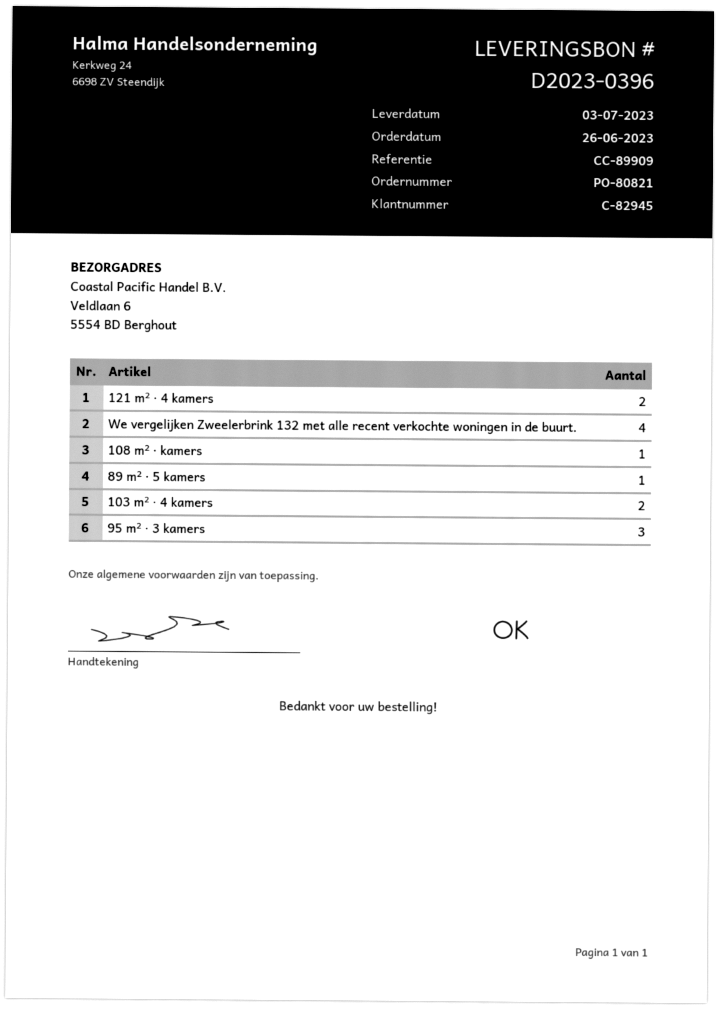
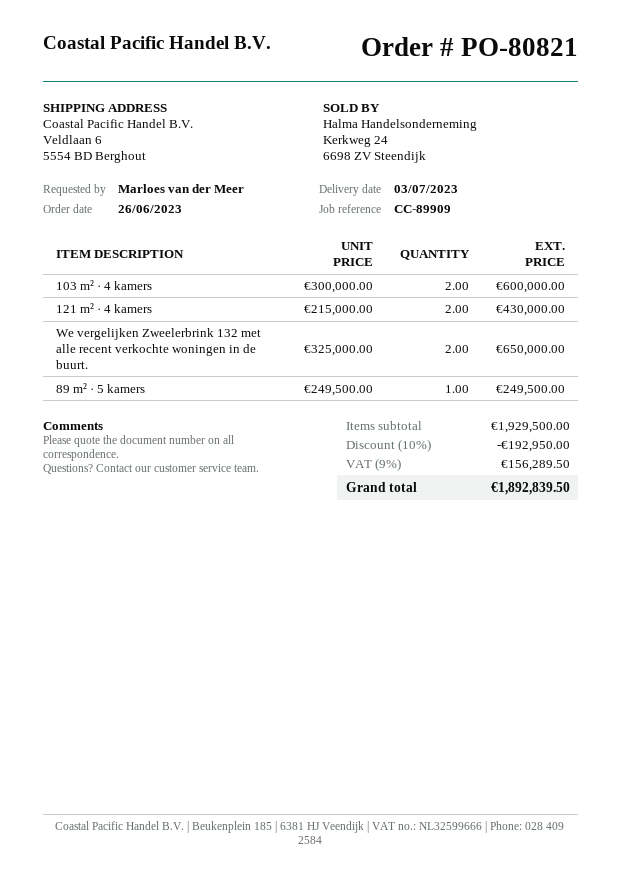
We vergelijken Zweelerbrink 132 met alle recent verkochte woningen in de buurt.: 4 -> 2
108 m² · kamers: 1 -> none
95 m² · 3 kamers: 3 -> none

